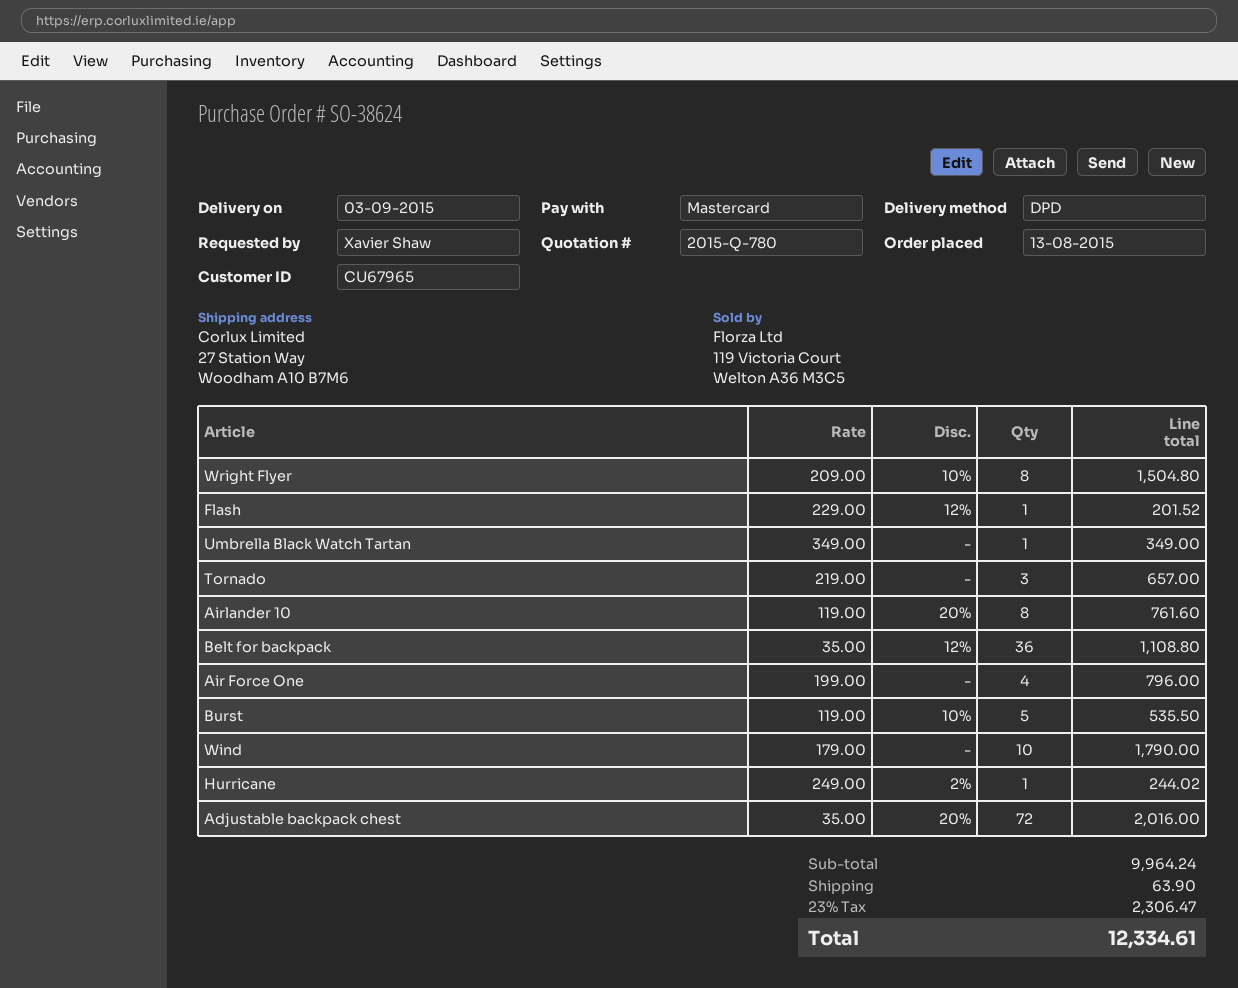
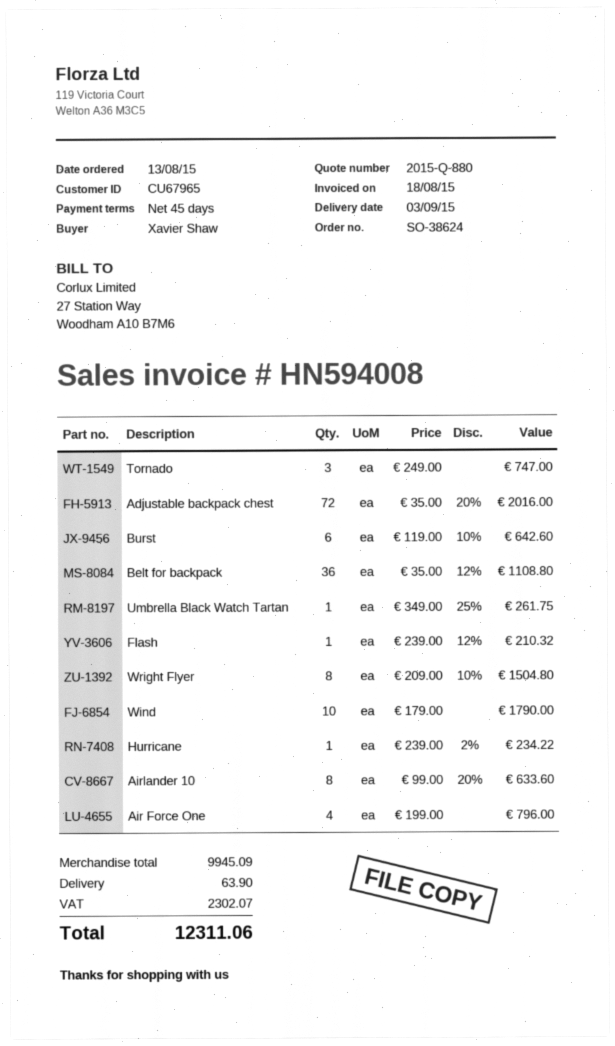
quote number: 2015-Q-780 -> 2015-Q-880
Flash: 1 x 229.00 - 12% = 201.52 -> 1 x 239.00 - 12% = 210.32
Umbrella Black Watch Tartan: 1 x 349.00 = 349.00 -> 1 x 349.00 - 25% = 261.75
Tornado: 3 x 219.00 = 657.00 -> 3 x 249.00 = 747.00
Airlander 10: 8 x 119.00 - 20% = 761.60 -> 8 x 99.00 - 20% = 633.60
Burst: 5 x 119.00 - 10% = 535.50 -> 6 x 119.00 - 10% = 642.60
Hurricane: 1 x 249.00 - 2% = 244.02 -> 1 x 239.00 - 2% = 234.22
subtotal: 9964.24 -> 9945.09
tax: 2306.47 -> 2302.07
total: 12334.61 -> 12311.06

